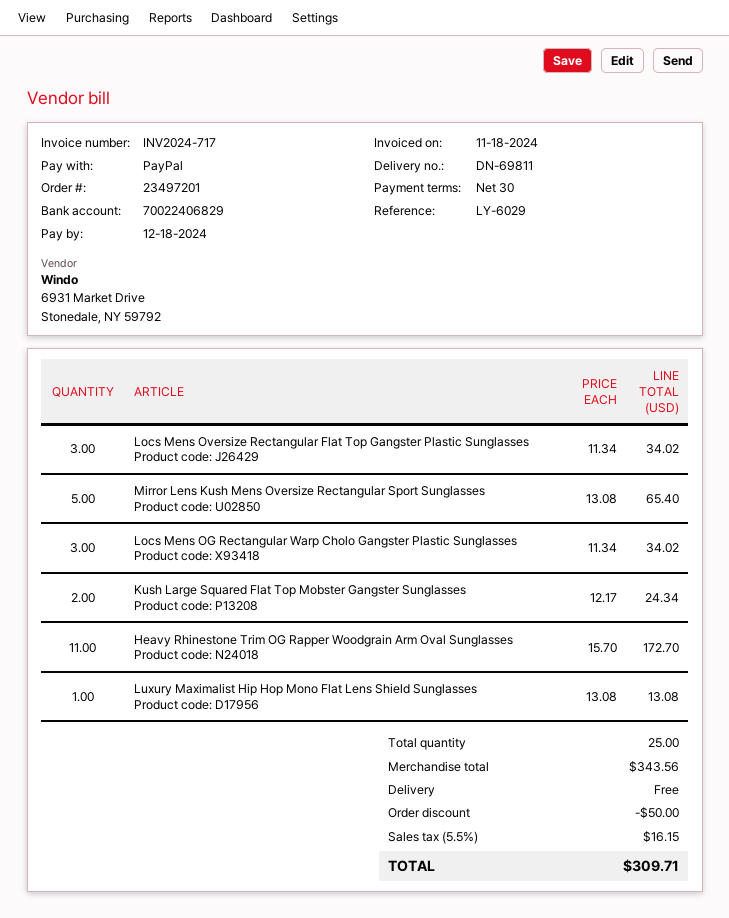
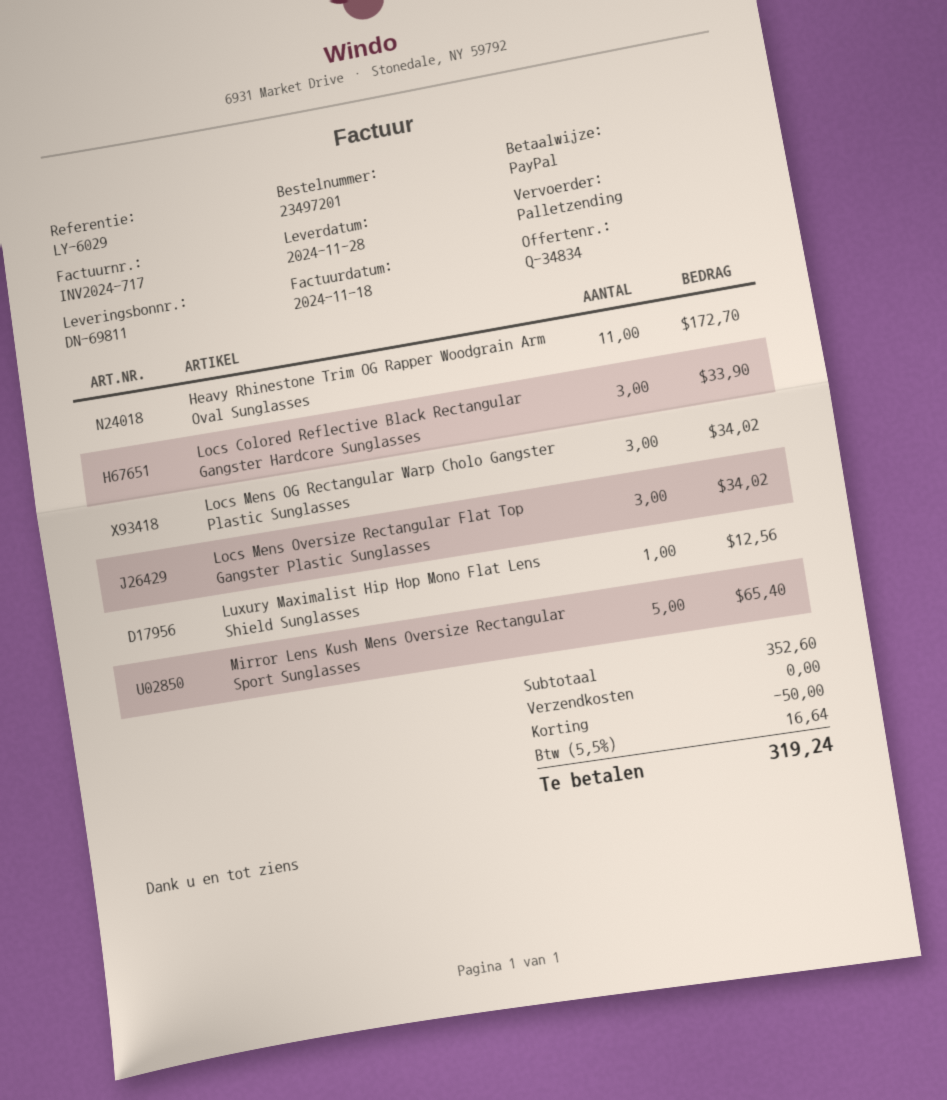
Kush Large Squared Flat Top Mobster Gangster Sunglasses: 2 for 24.34 -> none
Luxury Maximalist Hip Hop Mono Flat Lens Shield Sunglasses: 1 for 13.08 -> 1 for 12.56
Locs Colored Reflective Black Rectangular Gangster Hardcore Sunglasses: none -> 3 for 33.90
subtotal: 343.56 -> 352.60
tax: 5.5% = 16.15 -> 5.5% = 16.64
total: 309.71 -> 319.24

